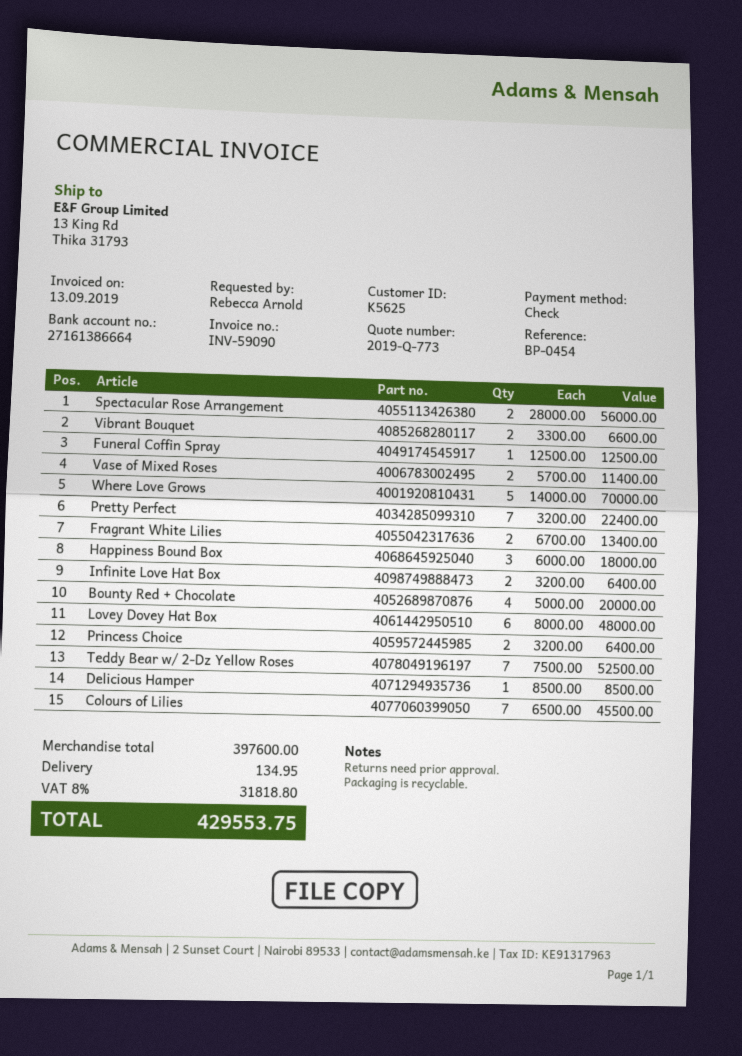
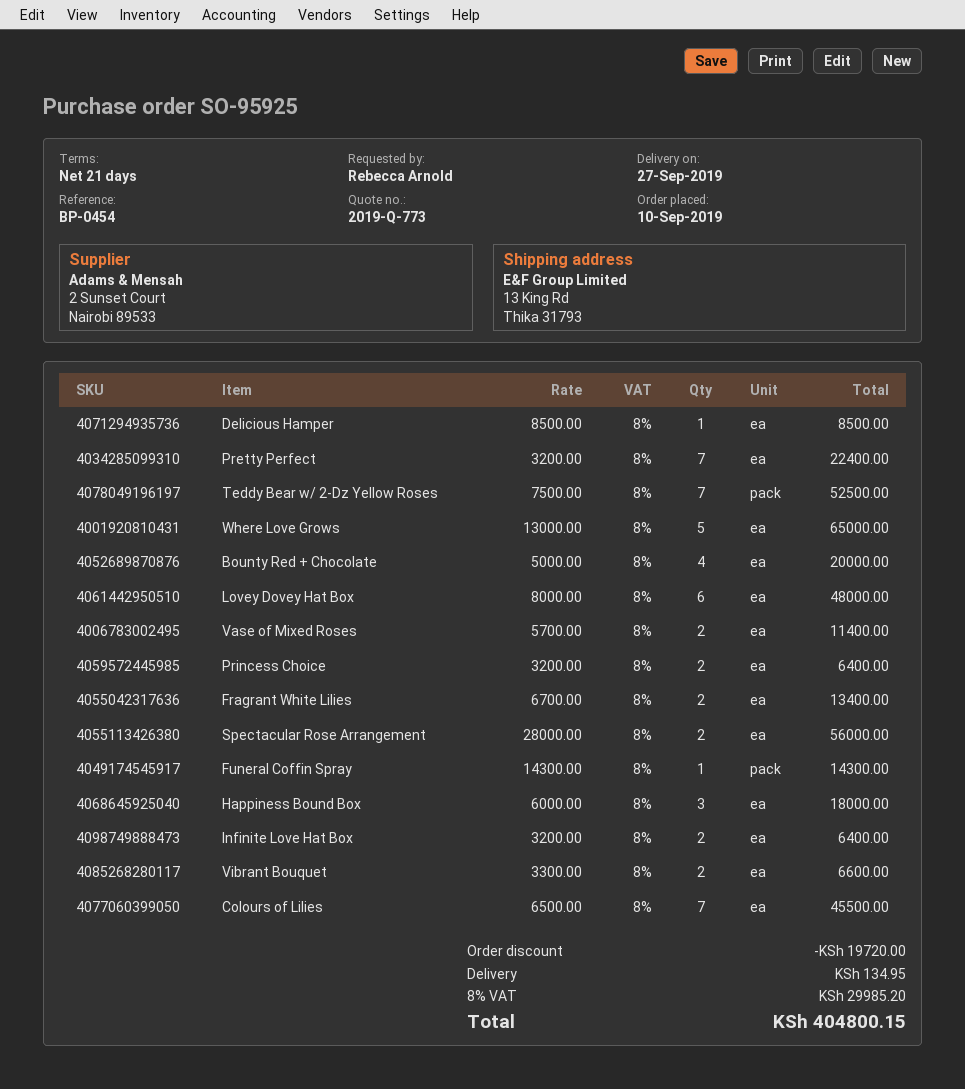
Funeral Coffin Spray: 1 x 12500.00 = 12500.00 -> 1 x 14300.00 = 14300.00
Where Love Grows: 5 x 14000.00 = 70000.00 -> 5 x 13000.00 = 65000.00
discount: none -> 19720.00
tax: 8% = 31818.80 -> 8% = 29985.20
total: 429553.75 -> 404800.15

